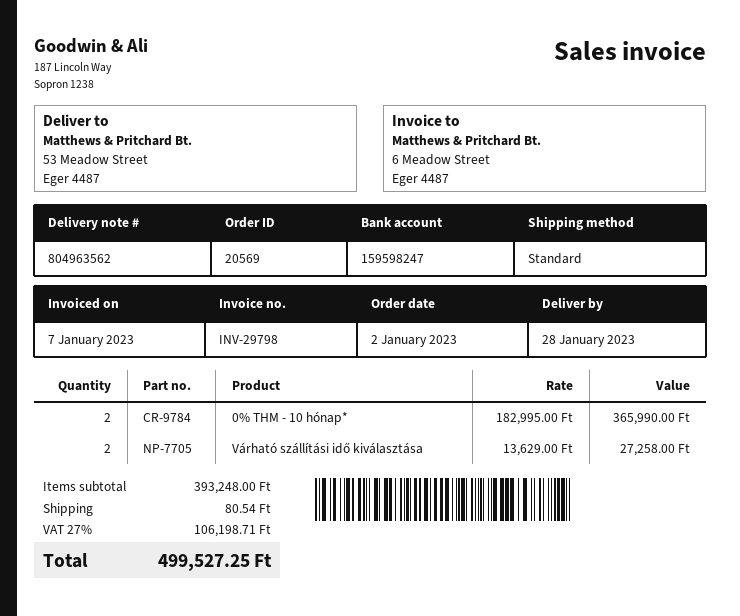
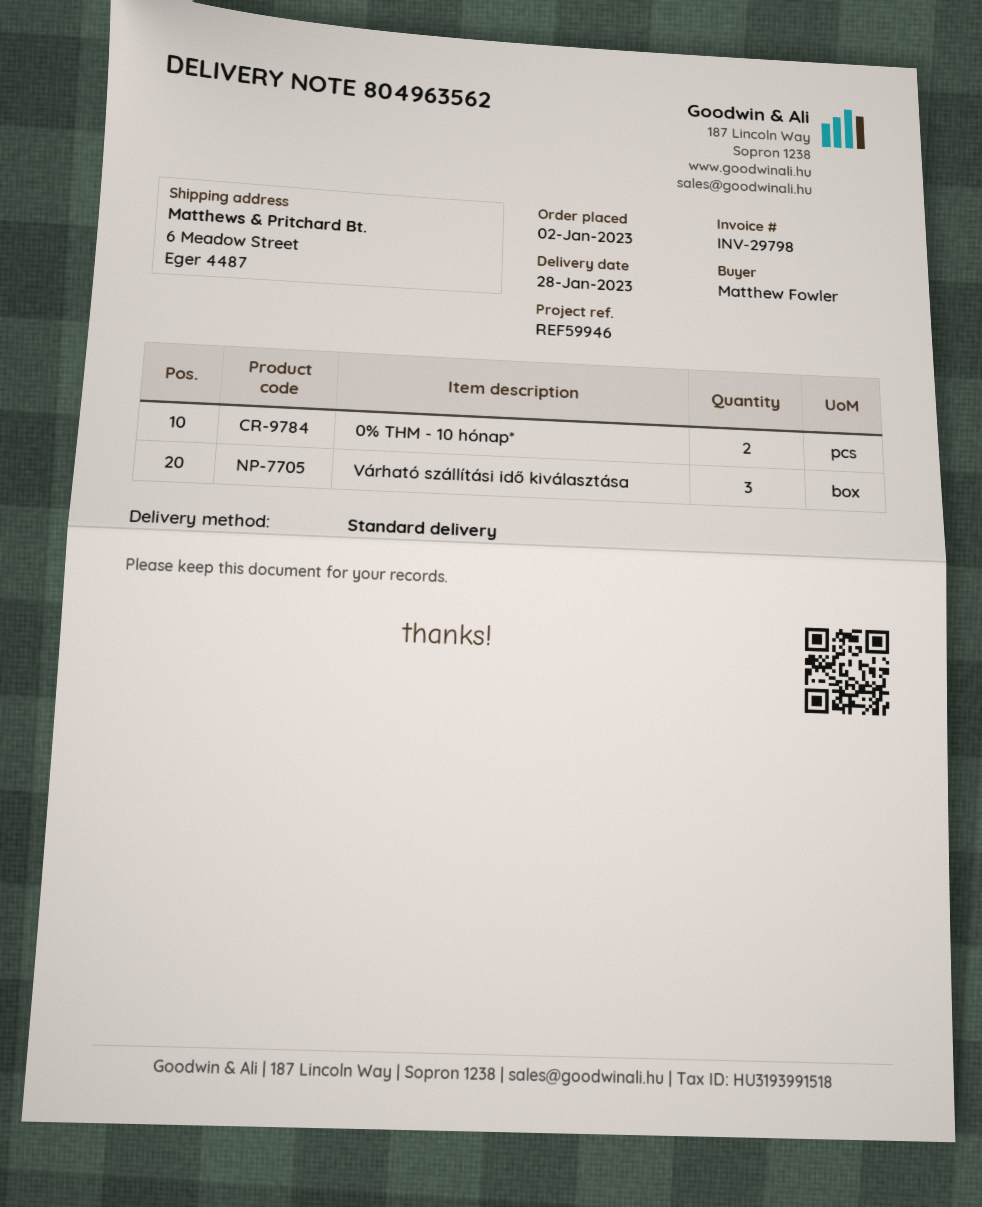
ship to: 53 Meadow Street, Eger 4487 -> 6 Meadow Street, Eger 4487
Várható szállítási idő kiválasztása: 2 -> 3

